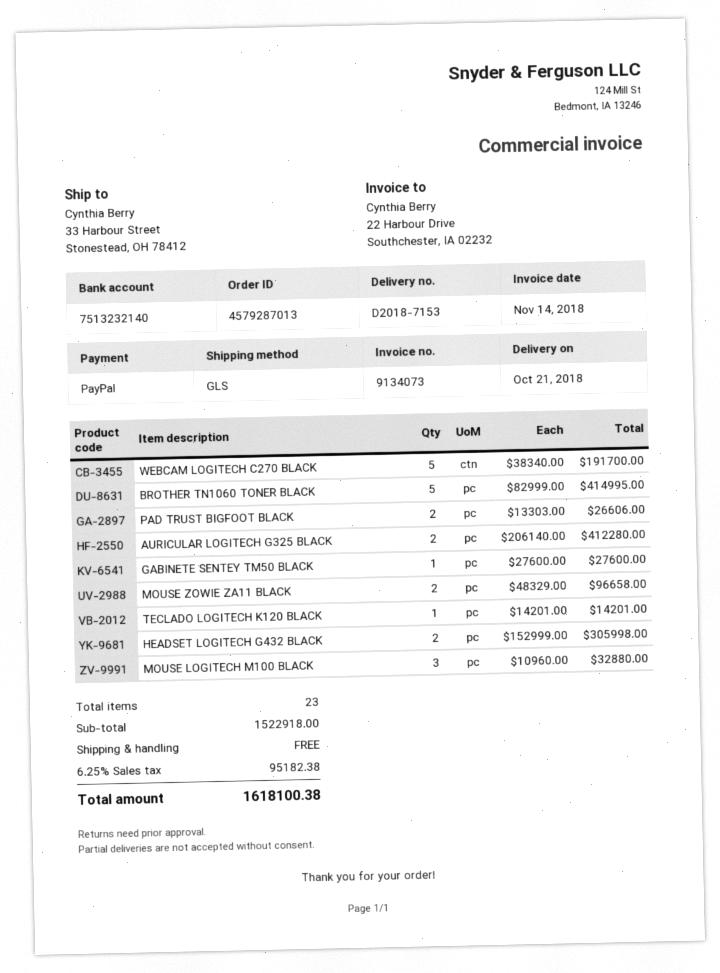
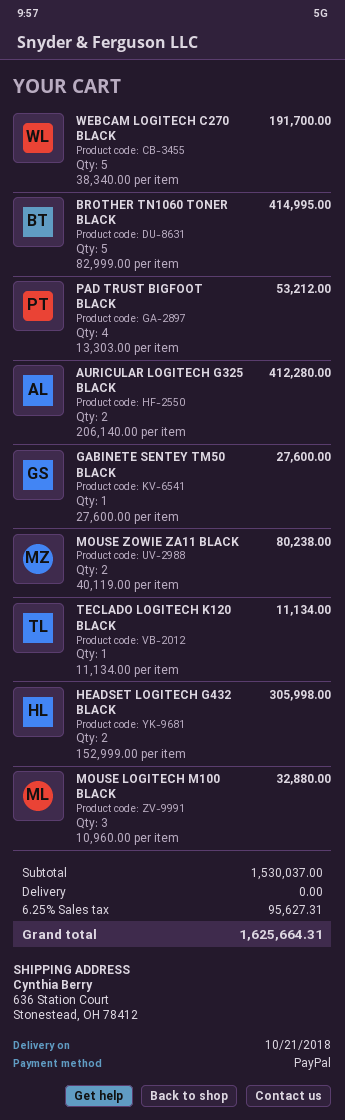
ship to: 33 Harbour Street, Stonestead, OH 78412 -> 636 Station Court, Stonestead, OH 78412
PAD TRUST BIGFOOT BLACK: 2 x 13303.00 = 26606.00 -> 4 x 13303.00 = 53212.00
MOUSE ZOWIE ZA11 BLACK: 2 x 48329.00 = 96658.00 -> 2 x 40119.00 = 80238.00
TECLADO LOGITECH K120 BLACK: 1 x 14201.00 = 14201.00 -> 1 x 11134.00 = 11134.00
subtotal: 1522918.00 -> 1530037.00
tax: 6.25% = 95182.38 -> 6.25% = 95627.31
total: 1618100.38 -> 1625664.31

